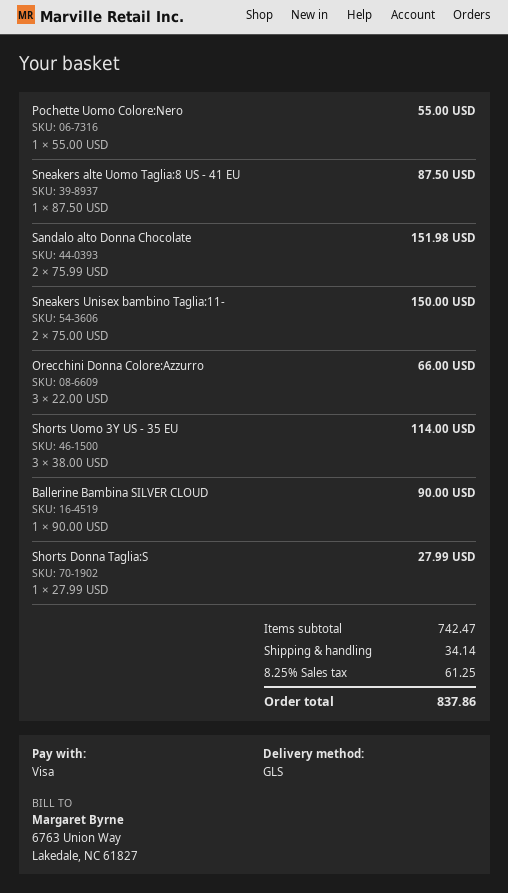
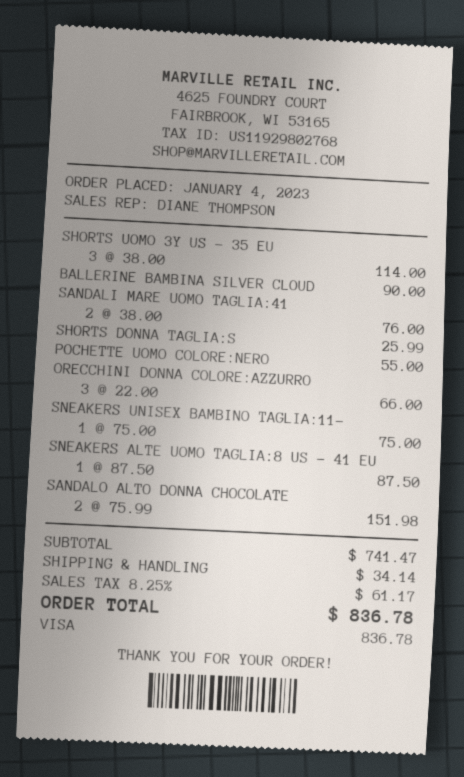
Sneakers Unisex bambino Taglia:11-: 2 x 75.00 = 150.00 -> 1 x 75.00 = 75.00
Shorts Donna Taglia:S: 1 x 27.99 = 27.99 -> 1 x 25.99 = 25.99
SANDALI MARE UOMO TAGLIA:41: none -> 2 x 38.00 = 76.00
subtotal: 742.47 -> 741.47
tax: 8.25% = 61.25 -> 8.25% = 61.17
total: 837.86 -> 836.78

